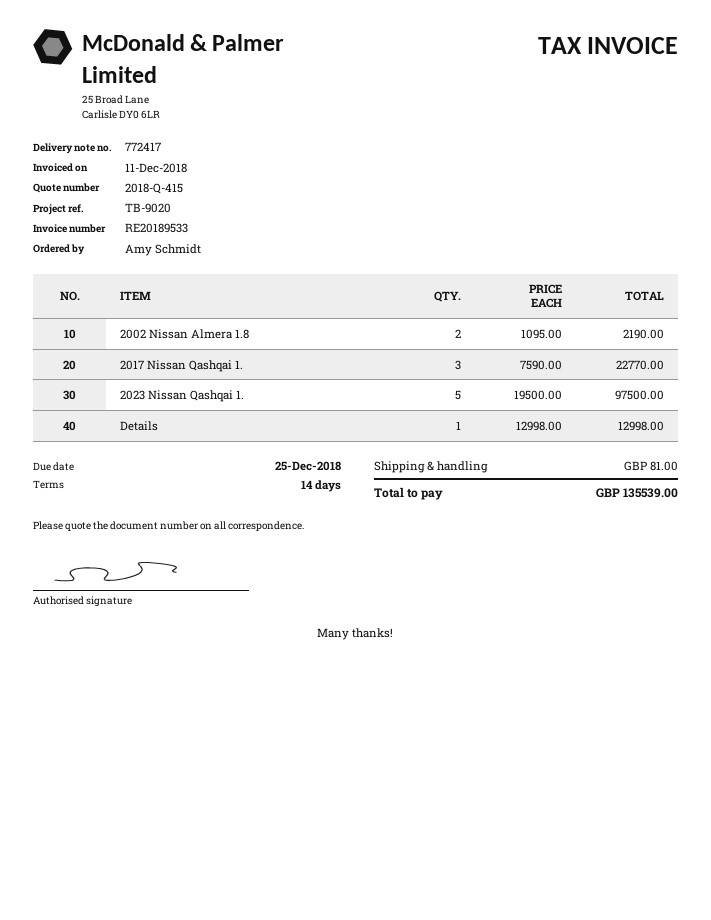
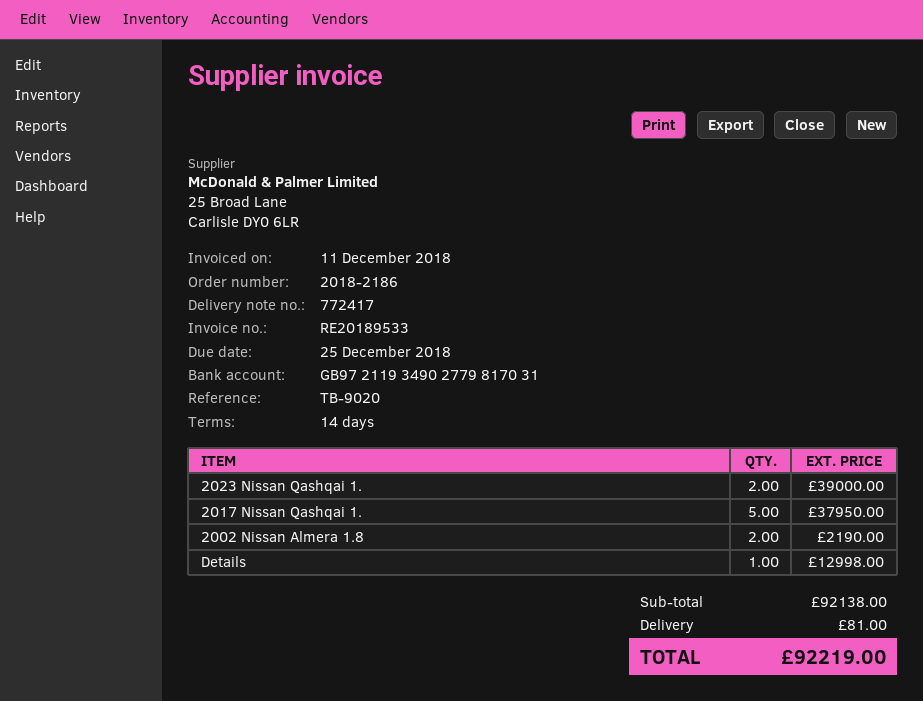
2017 Nissan Qashqai 1.: 3 for 22770.00 -> 5 for 37950.00
2023 Nissan Qashqai 1.: 5 for 97500.00 -> 2 for 39000.00
total: 135539.00 -> 92219.00

